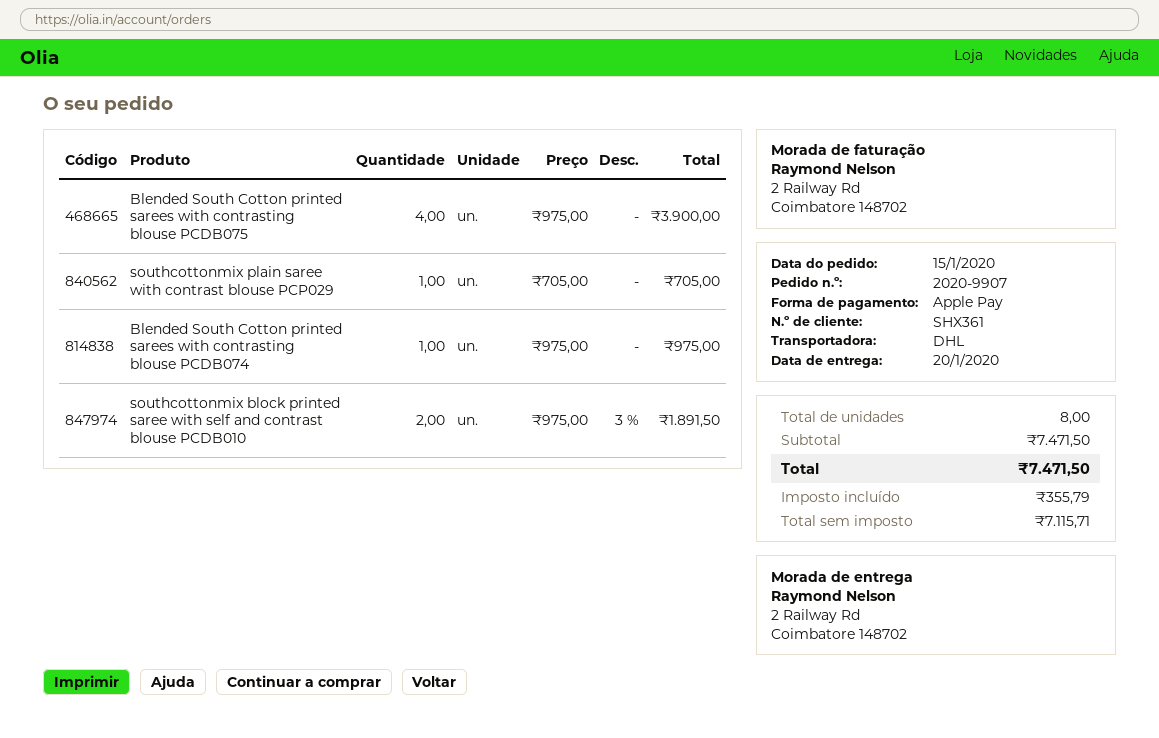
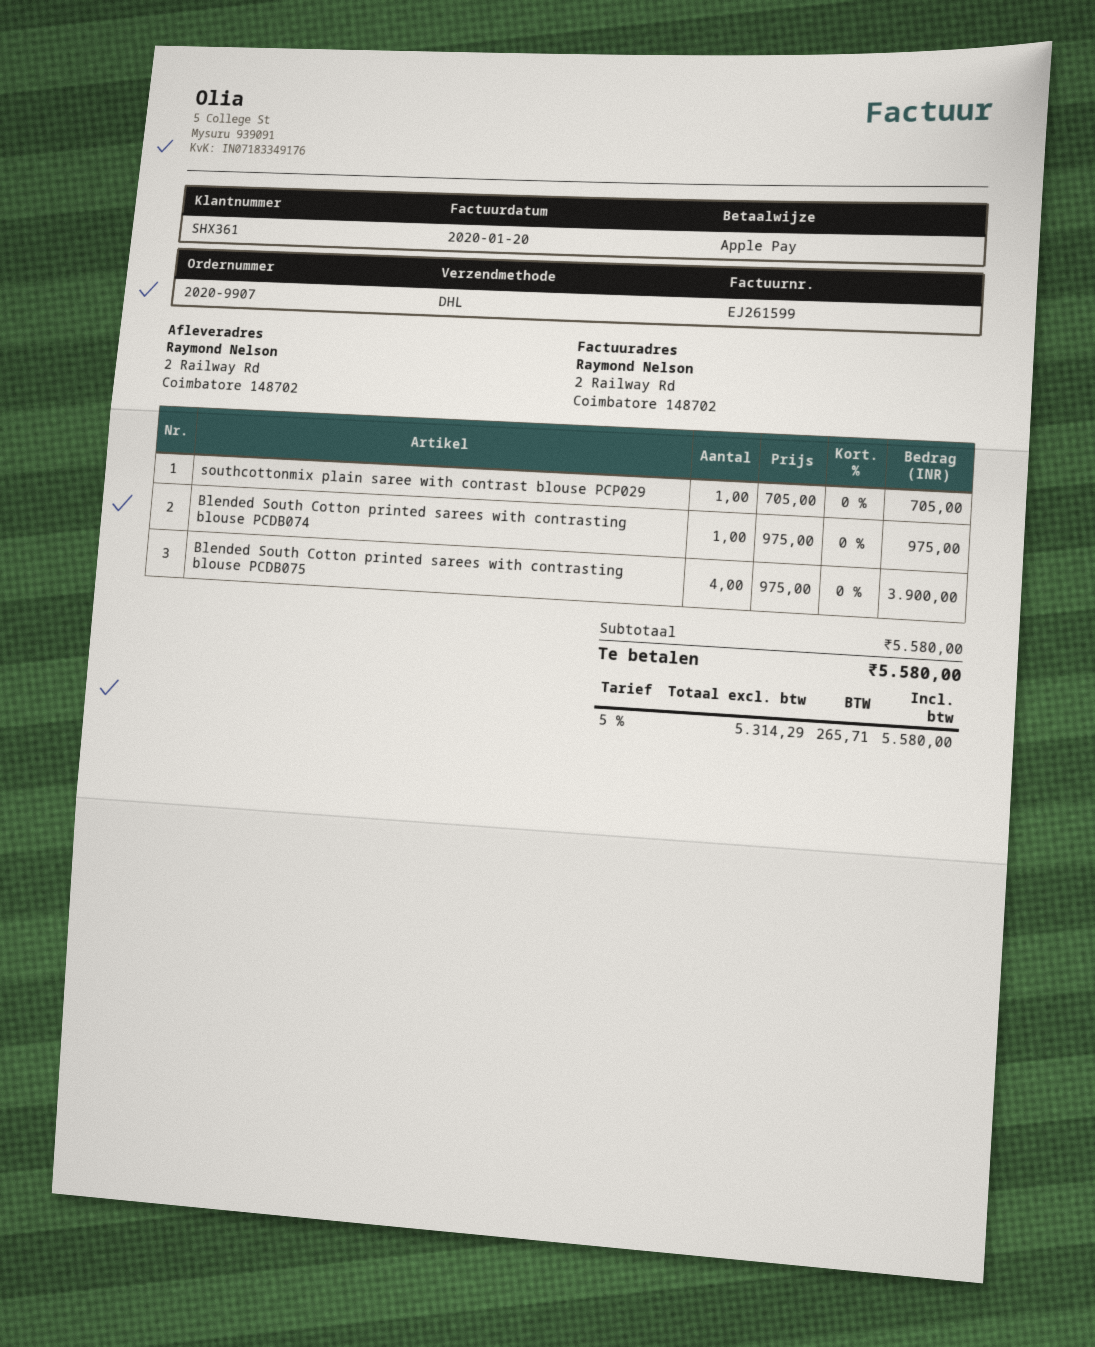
southcottonmix block printed saree with self and contrast blouse PCDB010: 2 x 975.00 - 3% = 1891.50 -> none
subtotal: 7471.50 -> 5580.00
net: 7115.71 -> 5314.29
tax: 355.79 -> 265.71
total: 7471.50 -> 5580.00

